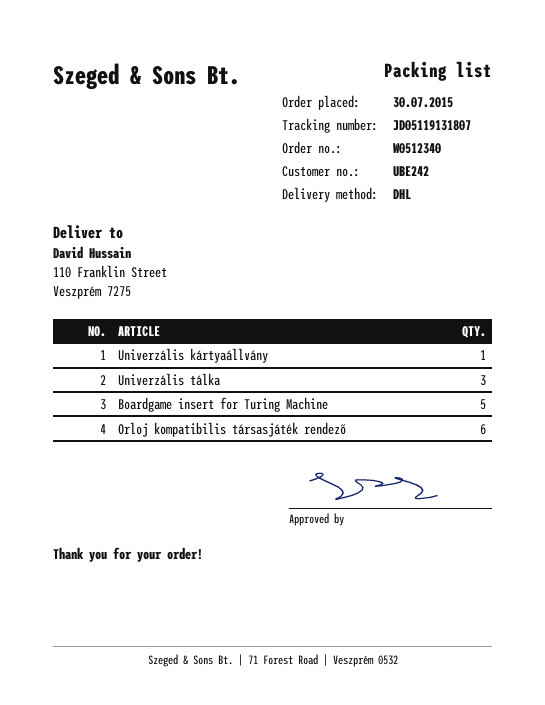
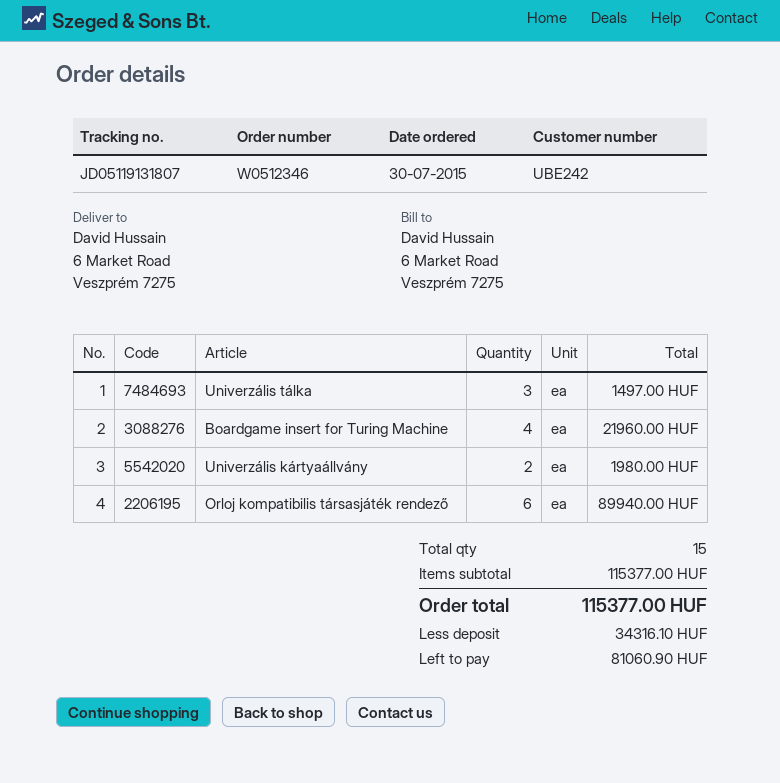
order number: W0512340 -> W0512346
ship to: 110 Franklin Street, Veszprém 7275 -> 6 Market Road, Veszprém 7275
Univerzális kártyaállvány: 1 -> 2
Boardgame insert for Turing Machine: 5 -> 4

